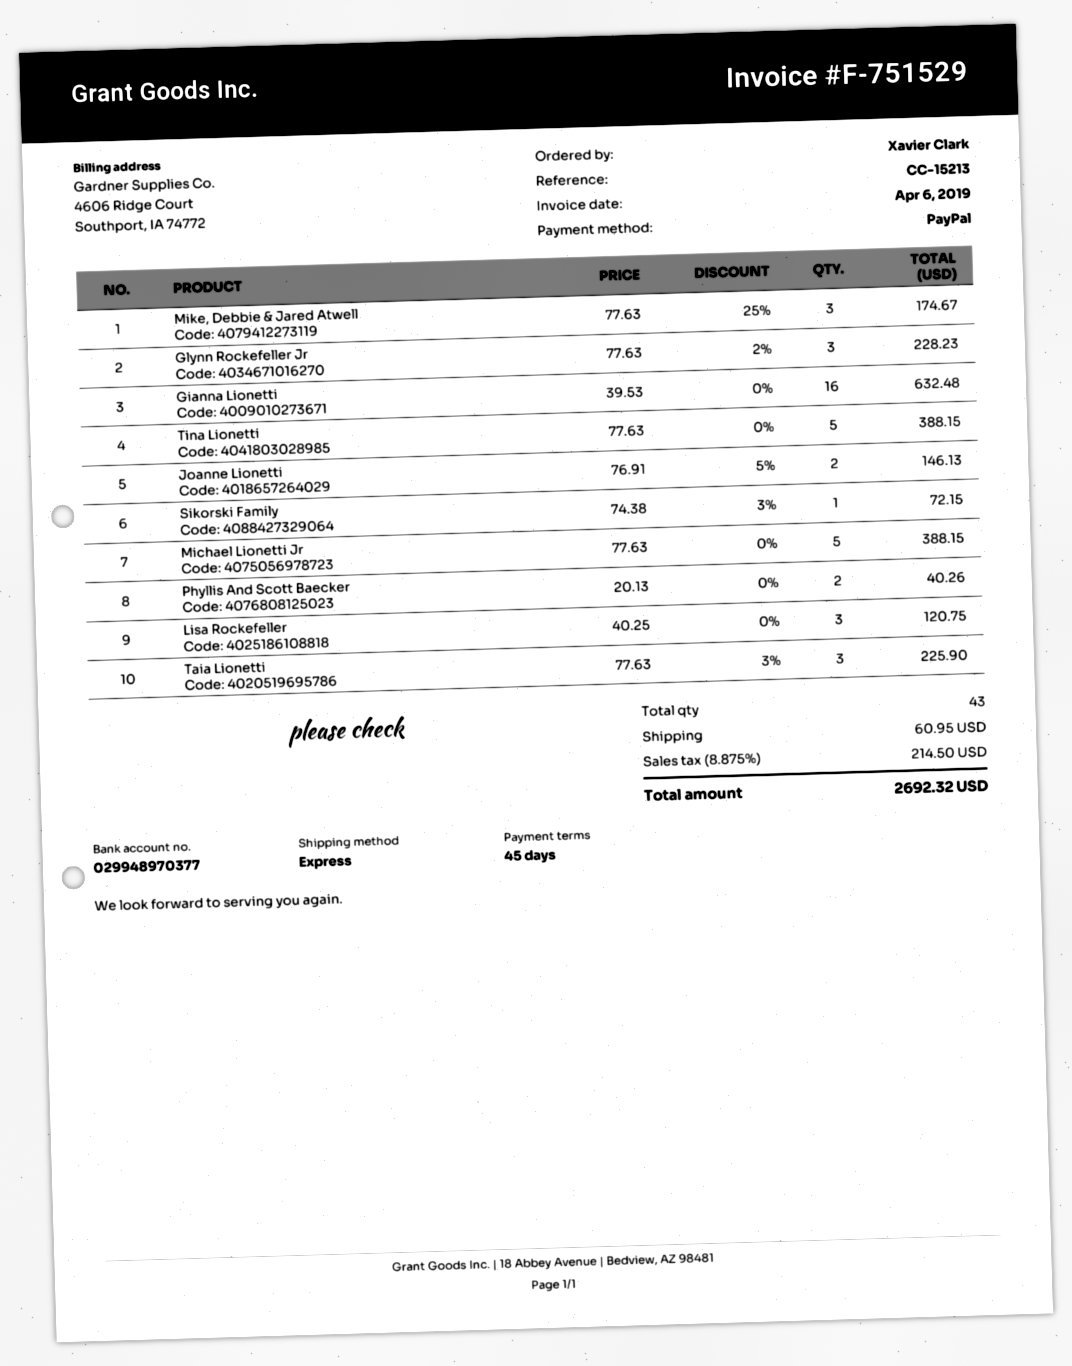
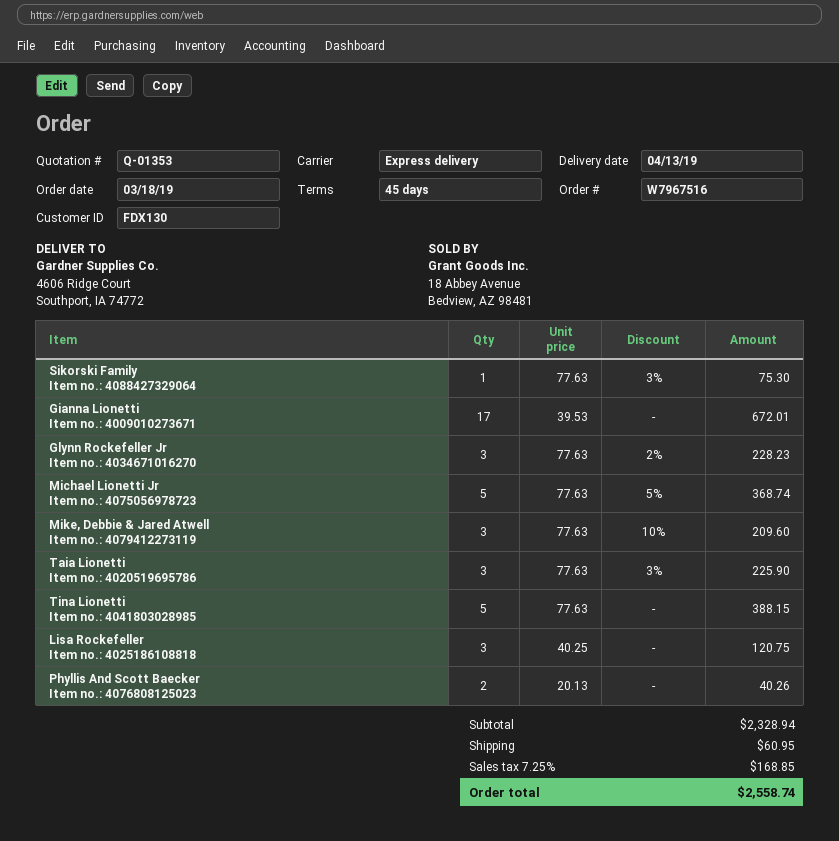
Mike, Debbie & Jared Atwell: 3 x 77.63 - 25% = 174.67 -> 3 x 77.63 - 10% = 209.60
Gianna Lionetti: 16 x 39.53 = 632.48 -> 17 x 39.53 = 672.01
Joanne Lionetti: 2 x 76.91 - 5% = 146.13 -> none
Sikorski Family: 1 x 74.38 - 3% = 72.15 -> 1 x 77.63 - 3% = 75.30
Michael Lionetti Jr: 5 x 77.63 = 388.15 -> 5 x 77.63 - 5% = 368.74
tax: 8.875% = 214.50 -> 7.25% = 168.85
total: 2692.32 -> 2558.74

